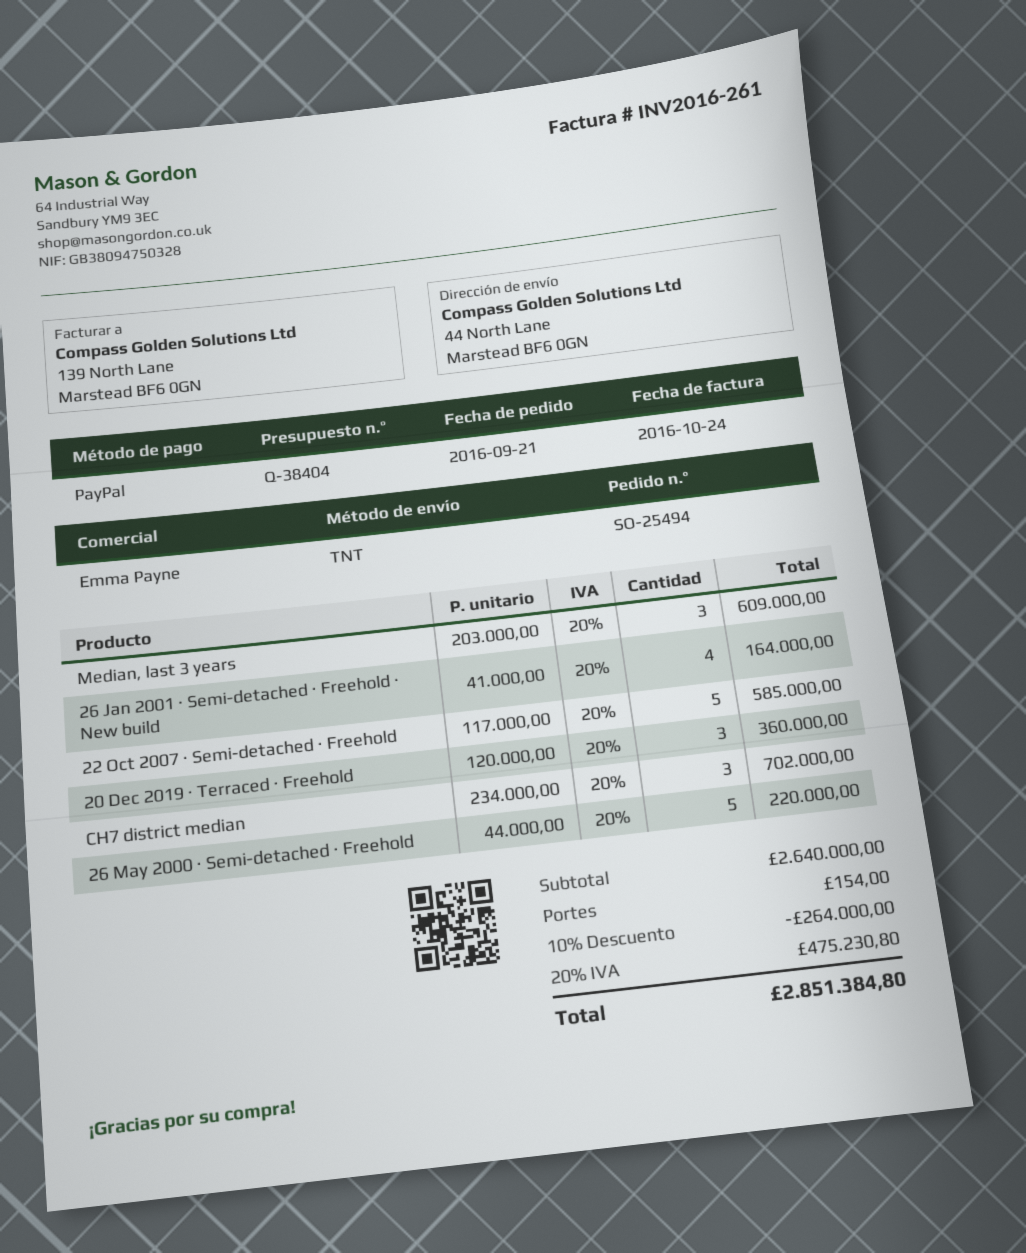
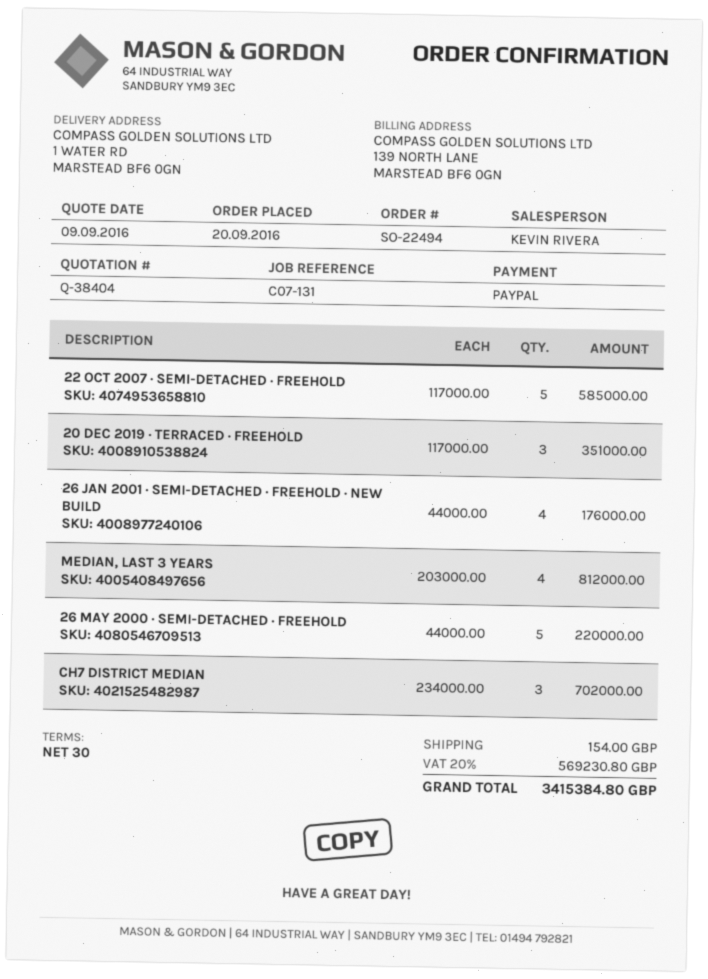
order number: SO-25494 -> SO-22494
order date: 2016-09-21 -> 2016-09-20
sales rep: Emma Payne -> KEVIN RIVERA
ship to: 44 North Lane, Marstead BF6 0GN -> 1 WATER RD, MARSTEAD BF6 0GN
Median, last 3 years: 3 x 203000.00 = 609000.00 -> 4 x 203000.00 = 812000.00
26 Jan 2001 · Semi-detached · Freehold · New build: 4 x 41000.00 = 164000.00 -> 4 x 44000.00 = 176000.00
20 Dec 2019 · Terraced · Freehold: 3 x 120000.00 = 360000.00 -> 3 x 117000.00 = 351000.00
discount: 10% = 264000.00 -> none
tax: 20% = 475230.80 -> 20% = 569230.80
total: 2851384.80 -> 3415384.80

